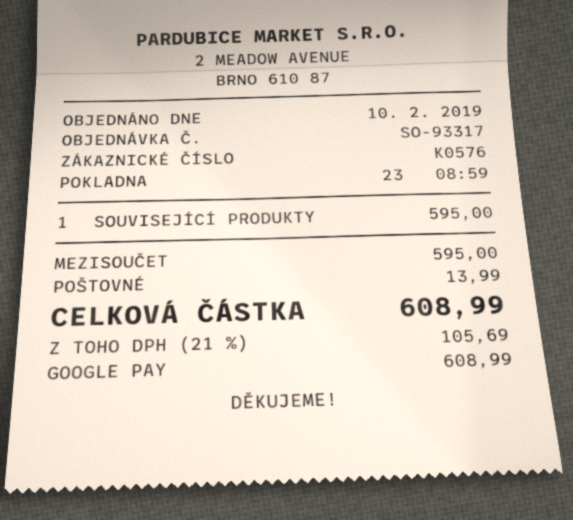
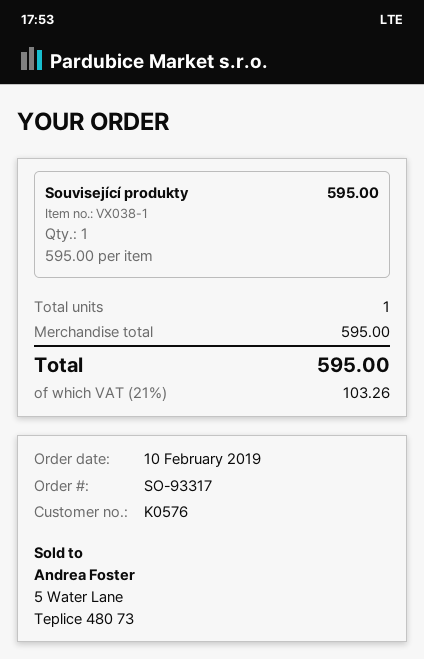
shipping: 13.99 -> none
tax: 21% = 105.69 -> 21% = 103.26
total: 608.99 -> 595.00

